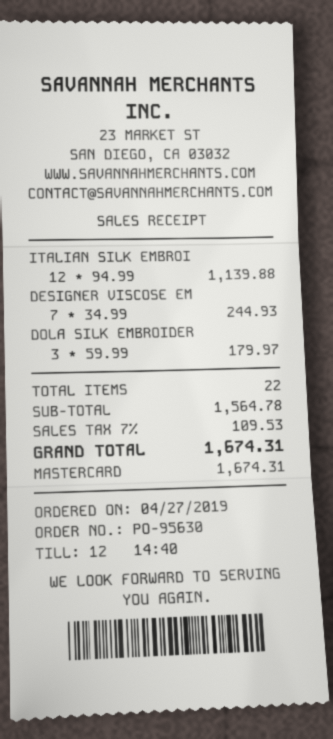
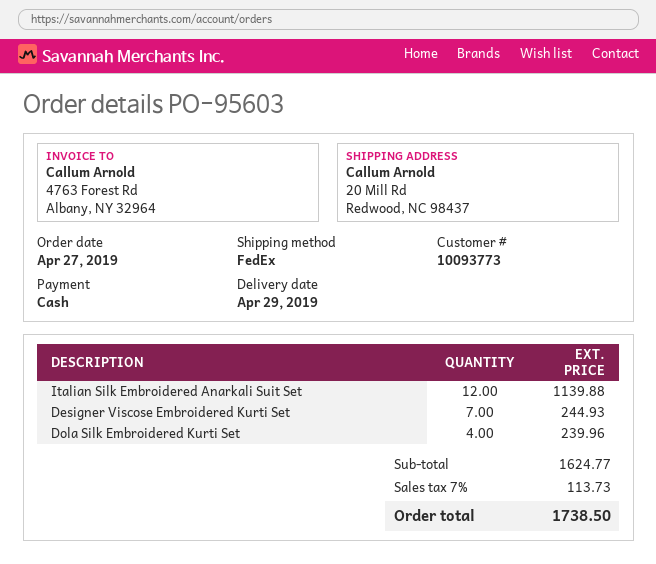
order number: PO-95630 -> PO-95603
payment method: Mastercard -> cash
DOLA SILK EMBROIDER: 3 for 179.97 -> 4 for 239.96
subtotal: 1564.78 -> 1624.77
tax: 7% = 109.53 -> 7% = 113.73
total: 1674.31 -> 1738.50

